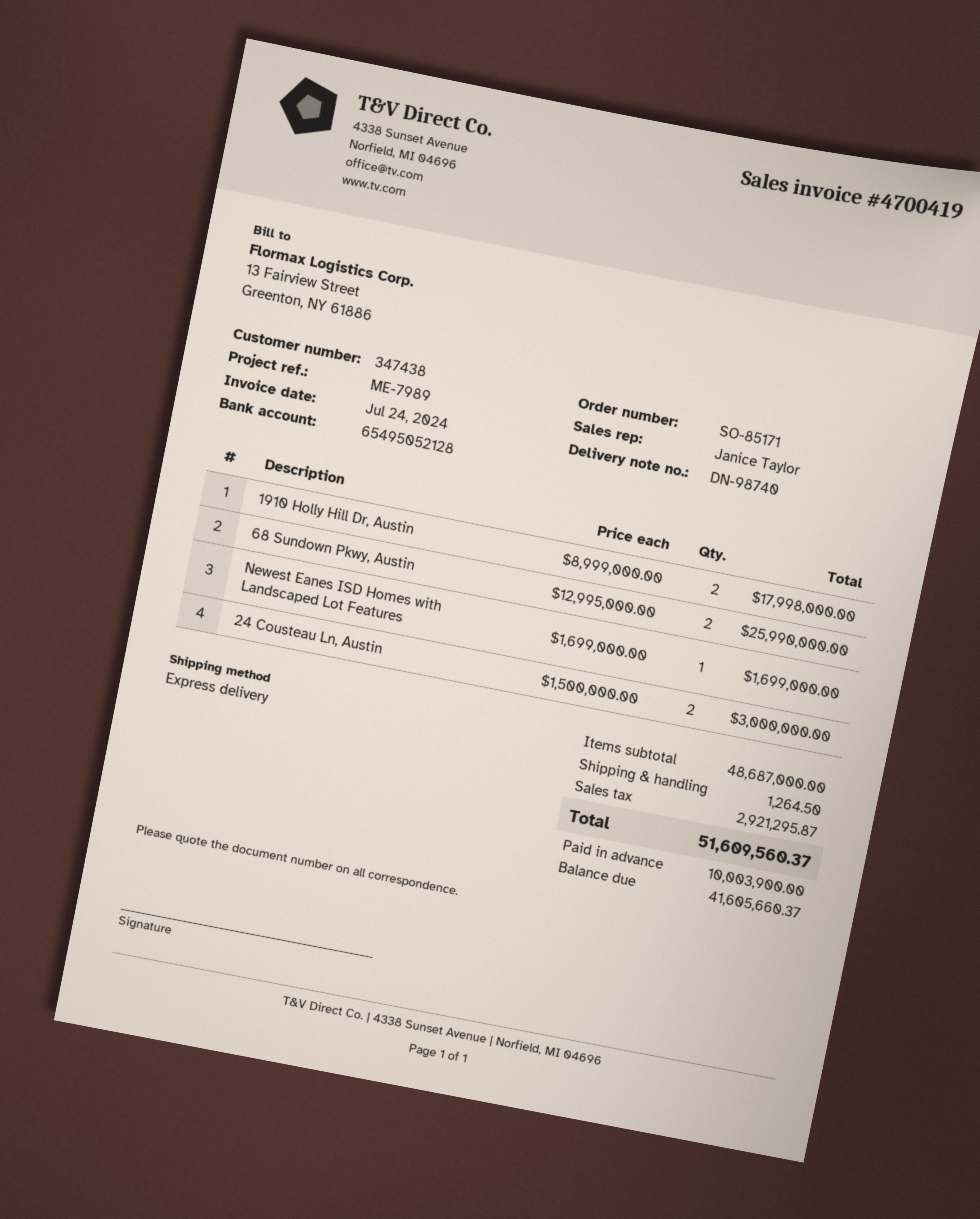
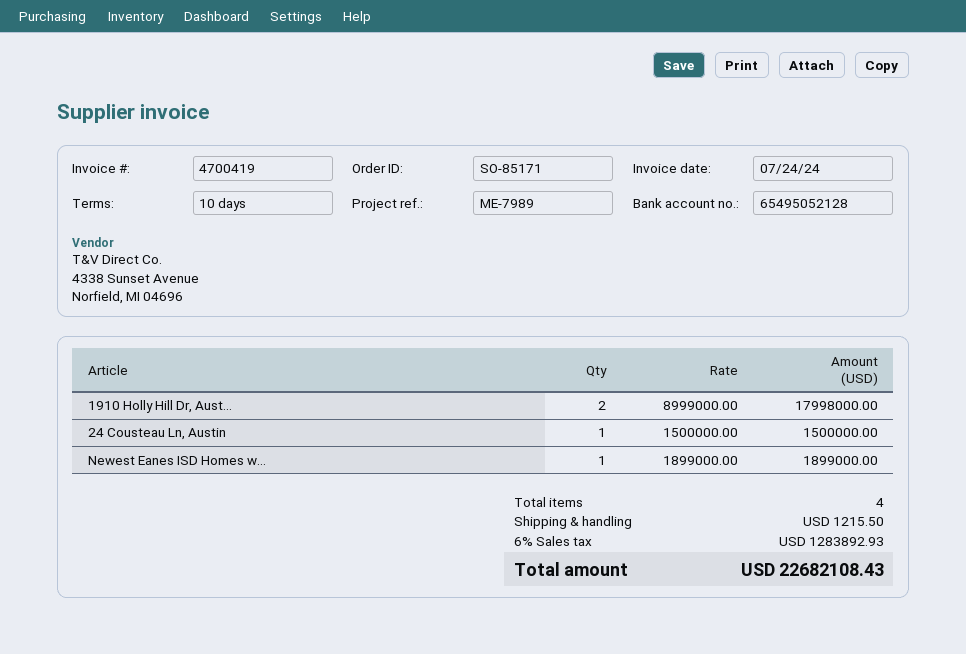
68 Sundown Pkwy, Austin: 2 x 12995000.00 = 25990000.00 -> none
Newest Eanes ISD Homes with Landscaped Lot Features: 1 x 1699000.00 = 1699000.00 -> 1 x 1899000.00 = 1899000.00
24 Cousteau Ln, Austin: 2 x 1500000.00 = 3000000.00 -> 1 x 1500000.00 = 1500000.00
shipping: 1264.50 -> 1215.50
tax: 2921295.87 -> 1283892.93
total: 51609560.37 -> 22682108.43

